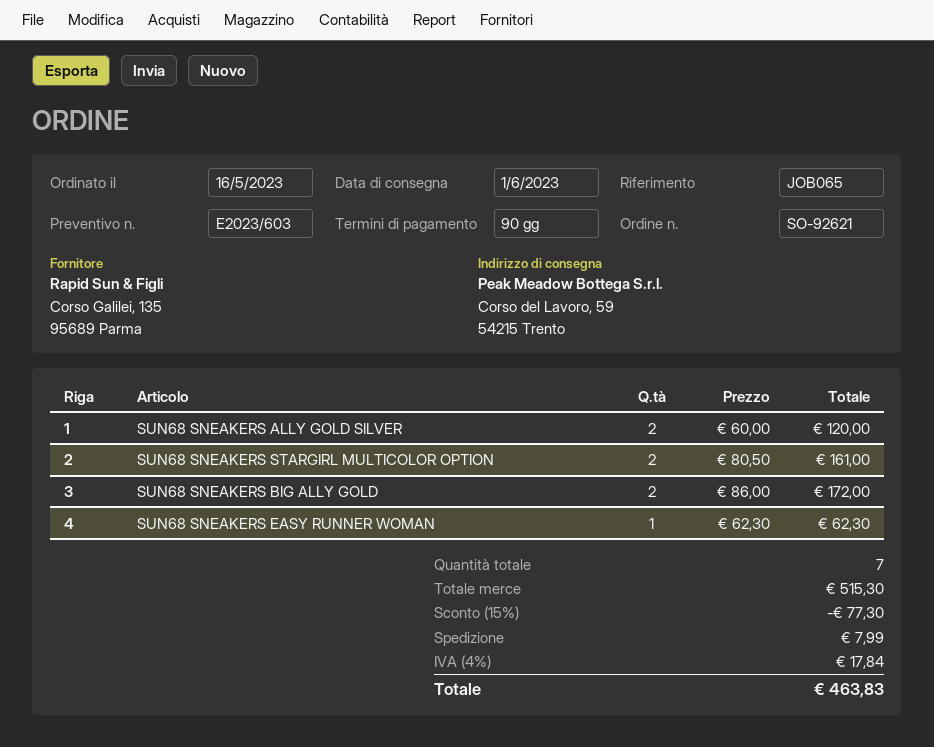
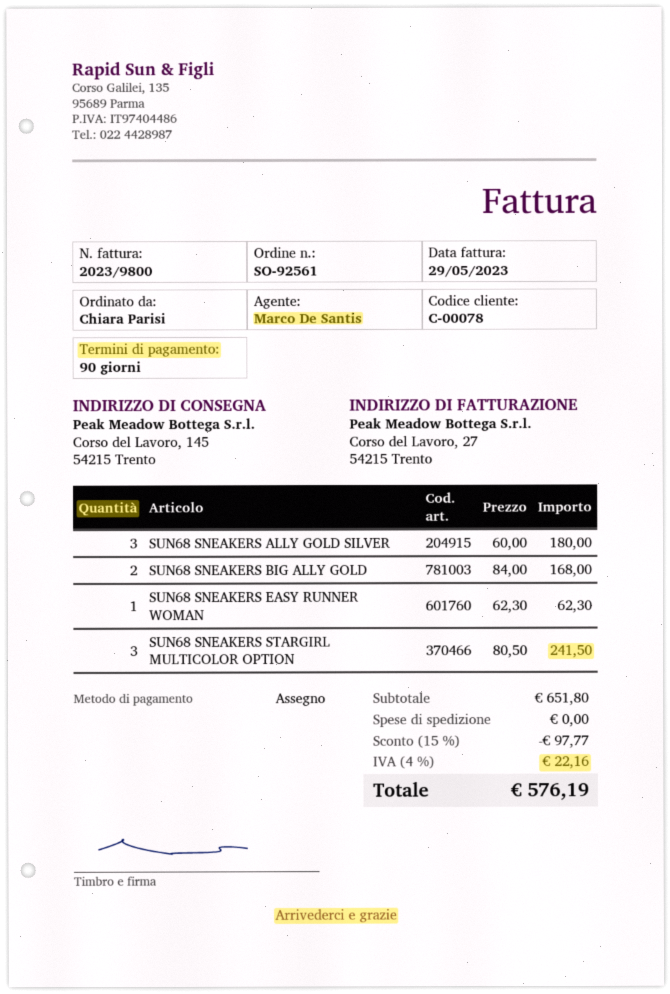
order number: SO-92621 -> SO-92561
ship to: Corso del Lavoro, 59, 54215 Trento -> Corso del Lavoro, 145, 54215 Trento
SUN68 SNEAKERS ALLY GOLD SILVER: 2 x 60.00 = 120.00 -> 3 x 60.00 = 180.00
SUN68 SNEAKERS STARGIRL MULTICOLOR OPTION: 2 x 80.50 = 161.00 -> 3 x 80.50 = 241.50
SUN68 SNEAKERS BIG ALLY GOLD: 2 x 86.00 = 172.00 -> 2 x 84.00 = 168.00
subtotal: 515.30 -> 651.80
discount: 15% = 77.30 -> 15% = 97.77
shipping: 7.99 -> 0.00
tax: 4% = 17.84 -> 4% = 22.16
total: 463.83 -> 576.19

